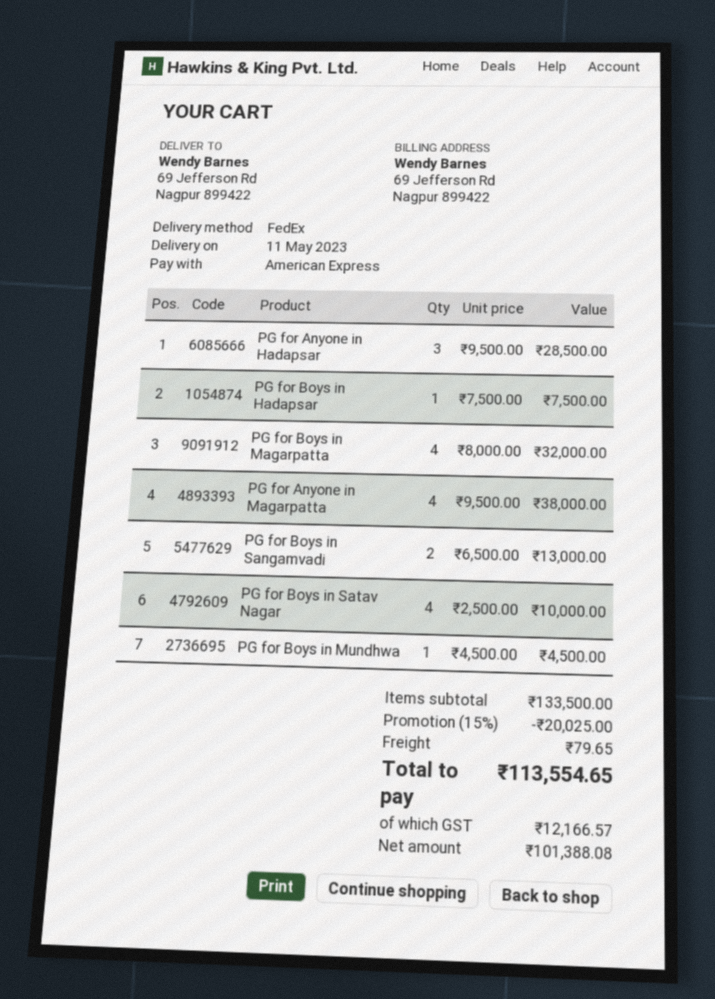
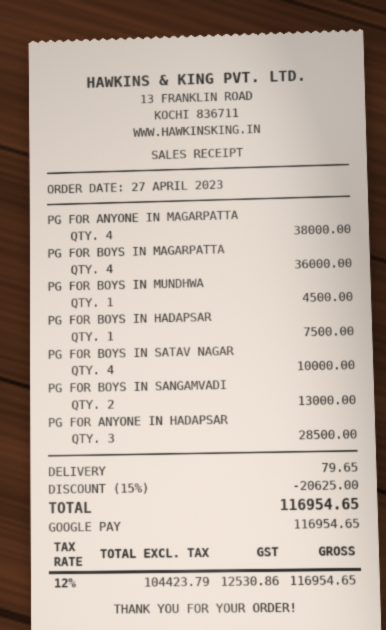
payment method: American Express -> Google Pay
PG for Boys in Magarpatta: 4 for 32000.00 -> 4 for 36000.00
discount: 15% = 20025.00 -> 15% = 20625.00
net: 101388.08 -> 104423.79
tax: 12166.57 -> 12530.86
total: 113554.65 -> 116954.65

